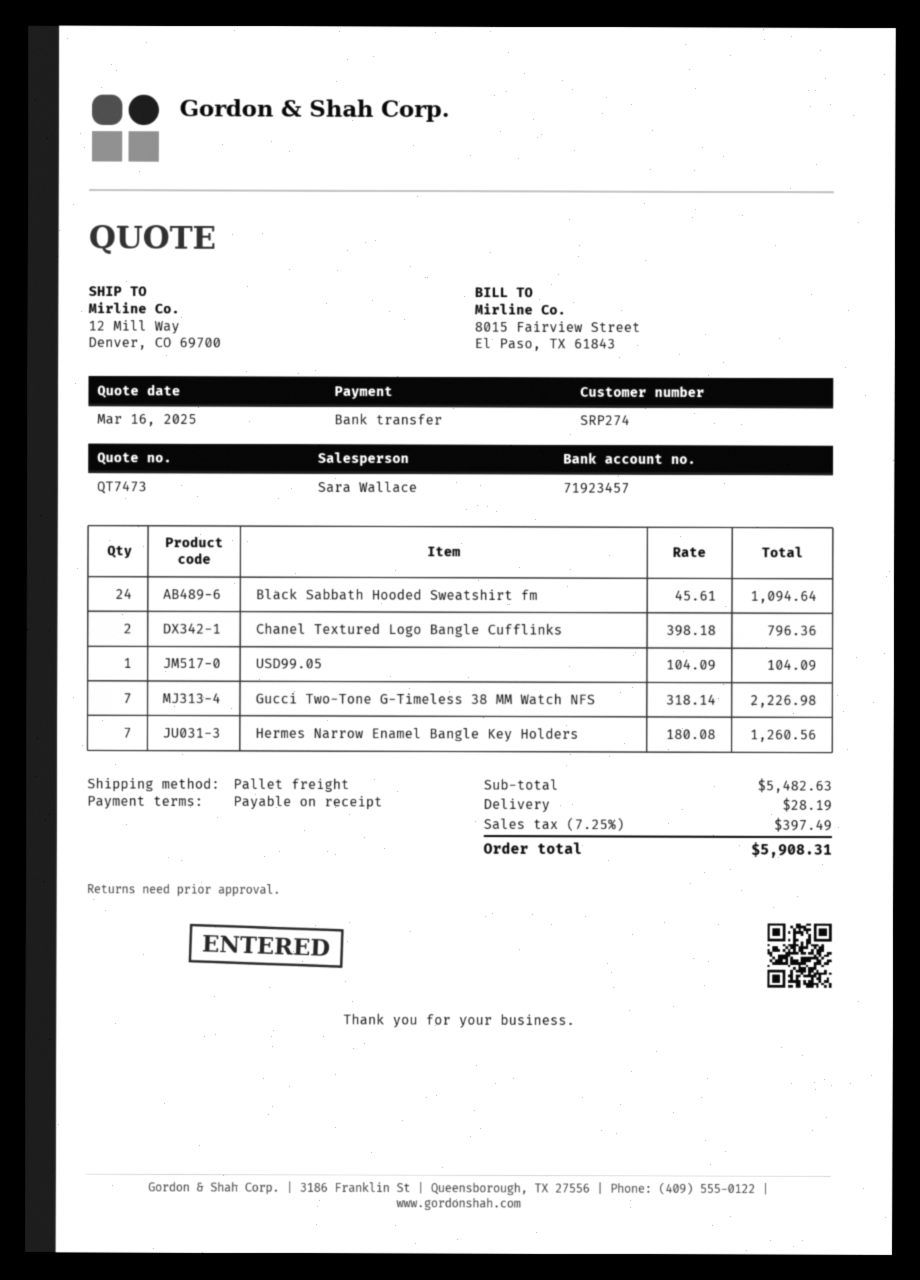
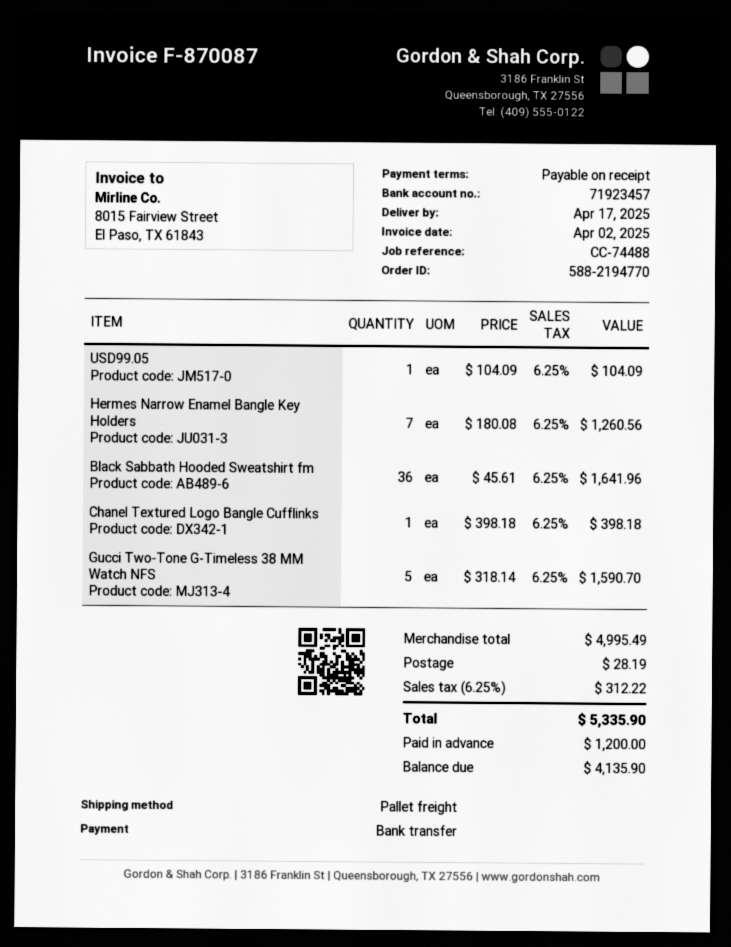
Black Sabbath Hooded Sweatshirt fm: 24 x 45.61 = 1094.64 -> 36 x 45.61 = 1641.96
Chanel Textured Logo Bangle Cufflinks: 2 x 398.18 = 796.36 -> 1 x 398.18 = 398.18
Gucci Two-Tone G-Timeless 38 MM Watch NFS: 7 x 318.14 = 2226.98 -> 5 x 318.14 = 1590.70
subtotal: 5482.63 -> 4995.49
tax: 7.25% = 397.49 -> 6.25% = 312.22
total: 5908.31 -> 5335.90

